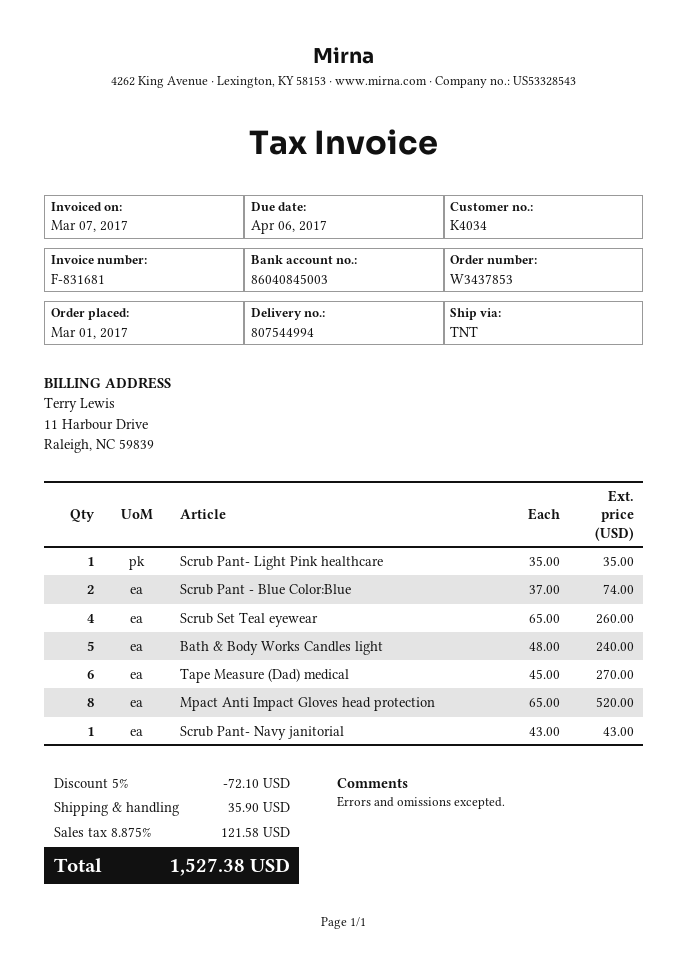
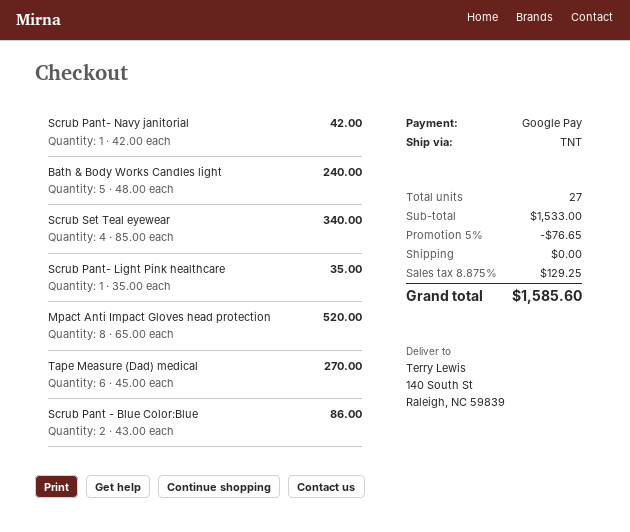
Scrub Pant - Blue Color:Blue: 2 x 37.00 = 74.00 -> 2 x 43.00 = 86.00
Scrub Set Teal eyewear: 4 x 65.00 = 260.00 -> 4 x 85.00 = 340.00
Scrub Pant- Navy janitorial: 1 x 43.00 = 43.00 -> 1 x 42.00 = 42.00
discount: 5% = 72.10 -> 5% = 76.65
shipping: 35.90 -> 0.00
tax: 8.875% = 121.58 -> 8.875% = 129.25
total: 1527.38 -> 1585.60

